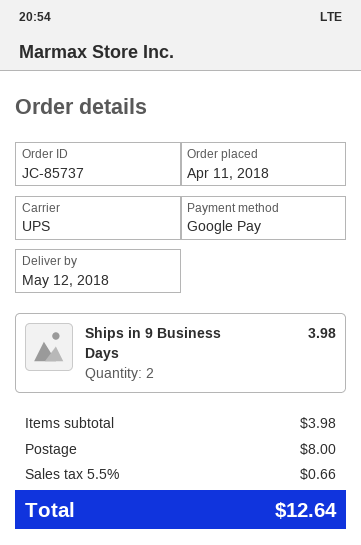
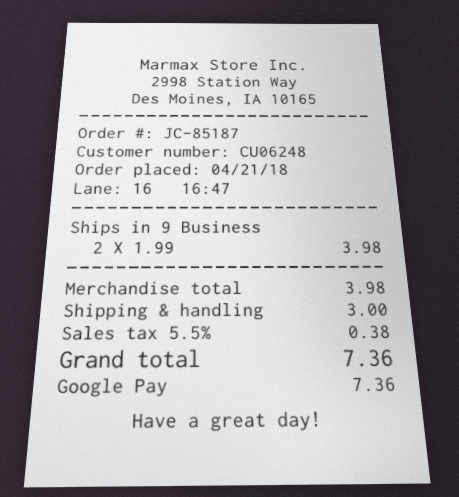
order number: JC-85737 -> JC-85187
order date: 2018-04-11 -> 2018-04-21
shipping: 8.00 -> 3.00
tax: 5.5% = 0.66 -> 5.5% = 0.38
total: 12.64 -> 7.36

